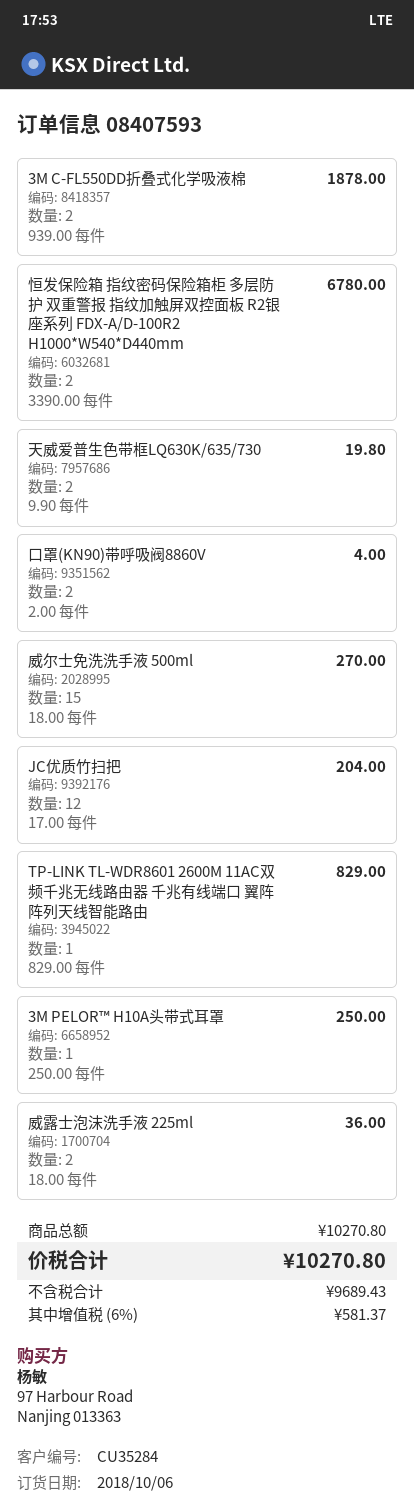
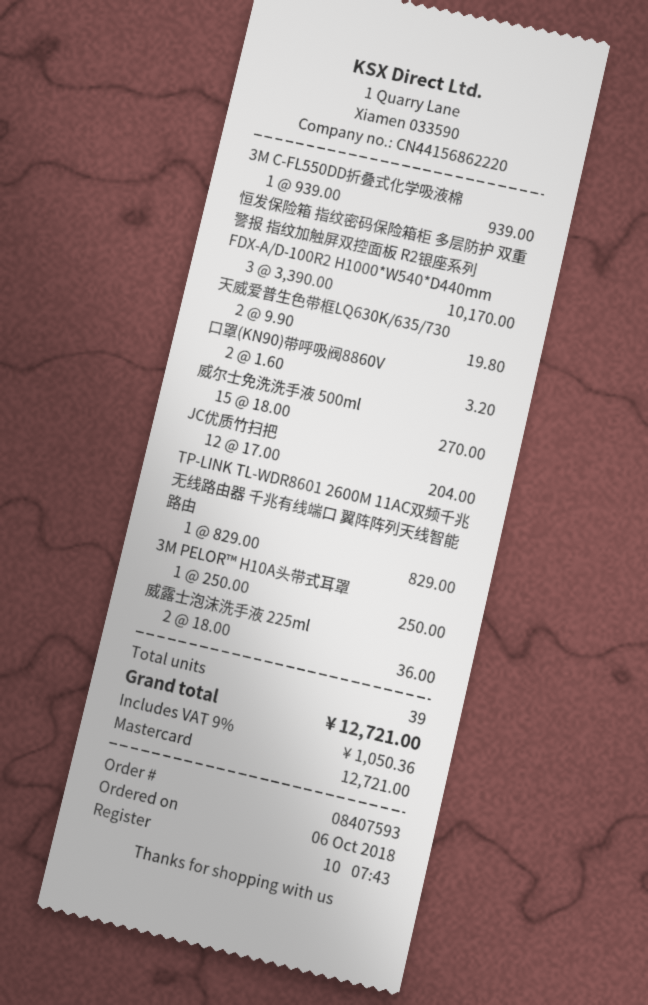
3M C-FL550DD折叠式化学吸液棉: 2 x 939.00 = 1878.00 -> 1 x 939.00 = 939.00
恒发保险箱 指纹密码保险箱柜 多层防护 双重警报 指纹加触屏双控面板 R2银座系列 FDX-A/D-100R2 H1000*W540*D440mm: 2 x 3390.00 = 6780.00 -> 3 x 3390.00 = 10170.00
口罩(KN90)带呼吸阀8860V: 2 x 2.00 = 4.00 -> 2 x 1.60 = 3.20
tax: 6% = 581.37 -> 9% = 1050.36
total: 10270.80 -> 12721.00

